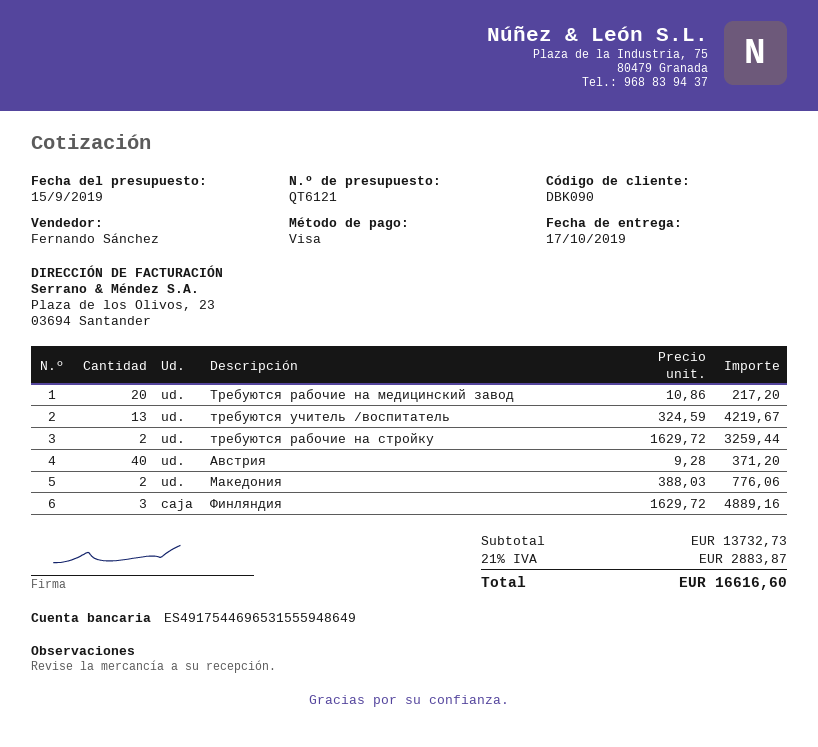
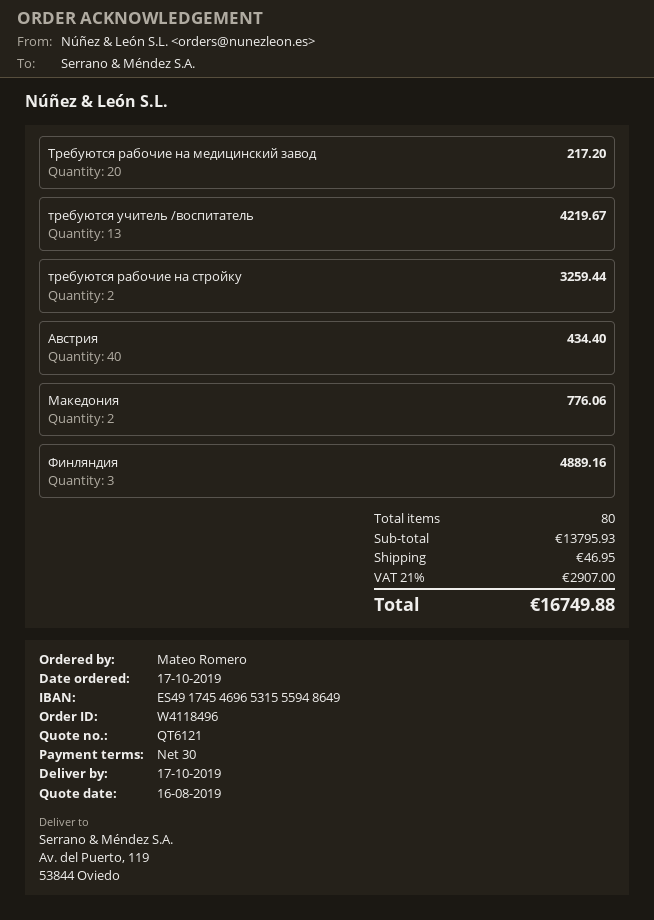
quote date: 2019-09-15 -> 2019-08-16
bank account: ES4917544696531555948649 -> ES4917454696531555948649
Австрия: 40 for 371.20 -> 40 for 434.40
subtotal: 13732.73 -> 13795.93
shipping: none -> 46.95
tax: 21% = 2883.87 -> 21% = 2907.00
total: 16616.60 -> 16749.88

